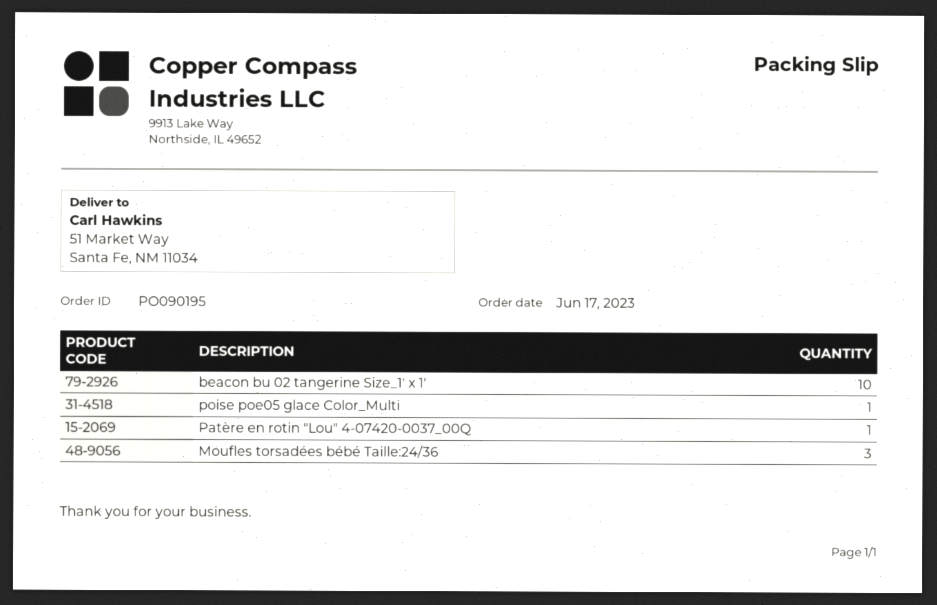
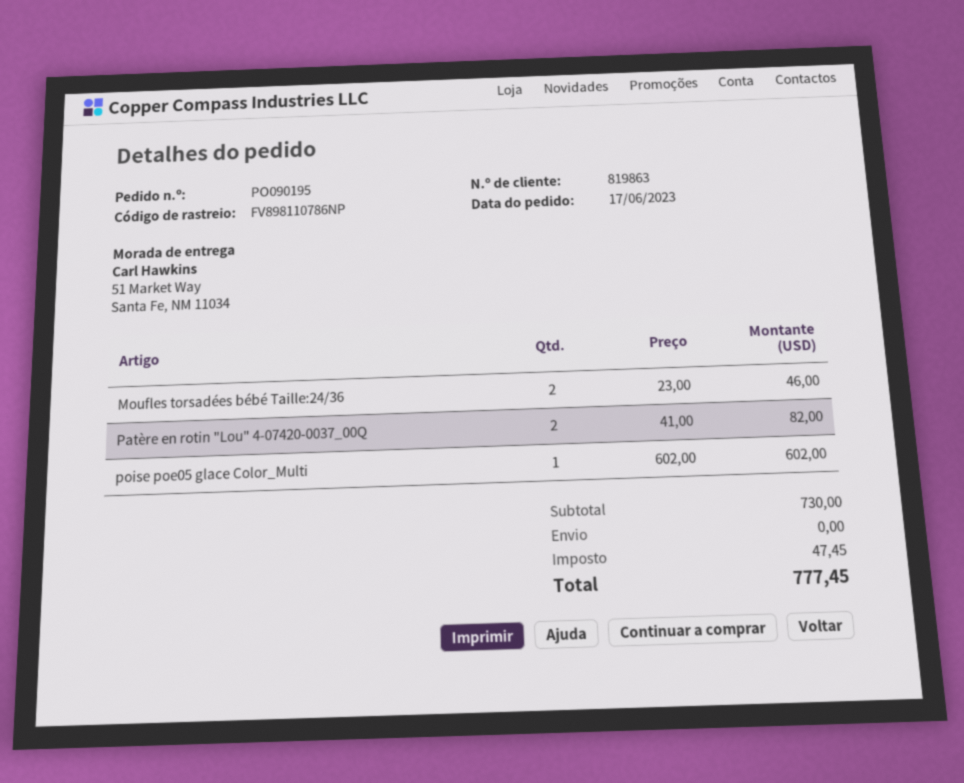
beacon bu 02 tangerine Size_1' x 1': 10 -> none
Patère en rotin "Lou" 4-07420-0037_00Q: 1 -> 2
Moufles torsadées bébé Taille:24/36: 3 -> 2

